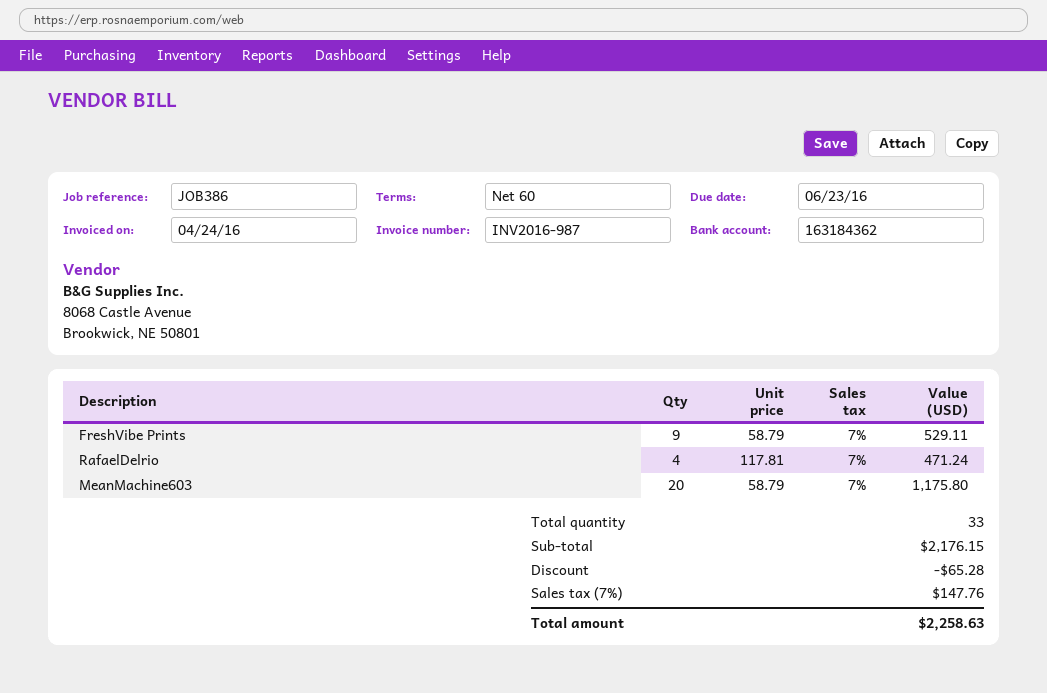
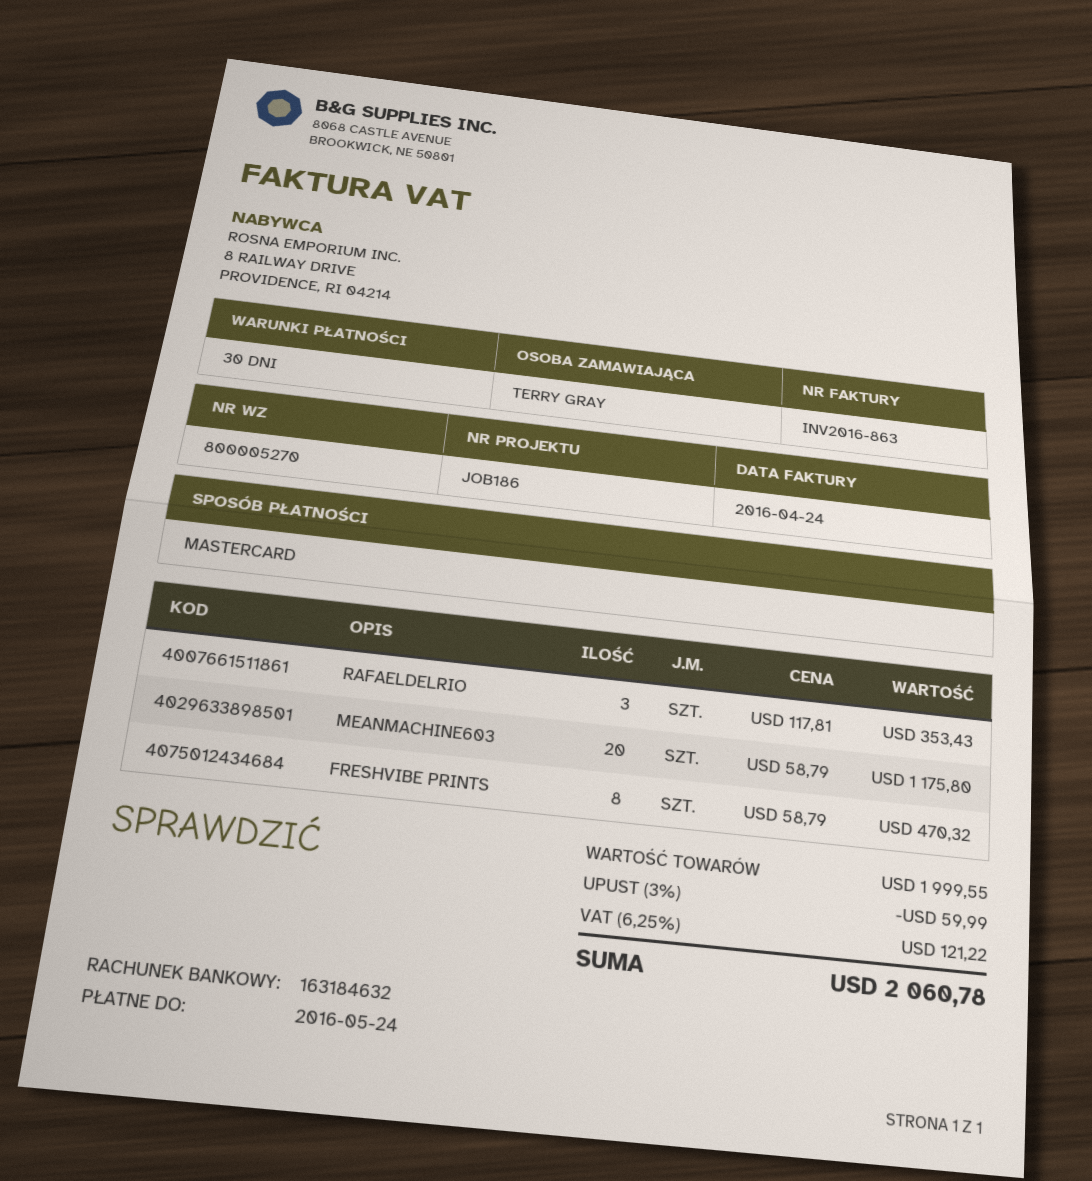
invoice number: INV2016-987 -> INV2016-863
payment terms: 60 days -> 30 days
due date: 2016-06-23 -> 2016-05-24
reference: JOB386 -> JOB186
bank account: 163184362 -> 163184632
FreshVibe Prints: 9 x 58.79 = 529.11 -> 8 x 58.79 = 470.32
RafaelDelrio: 4 x 117.81 = 471.24 -> 3 x 117.81 = 353.43
subtotal: 2176.15 -> 1999.55
discount: 65.28 -> 59.99
tax: 7% = 147.76 -> 6.25% = 121.22
total: 2258.63 -> 2060.78

